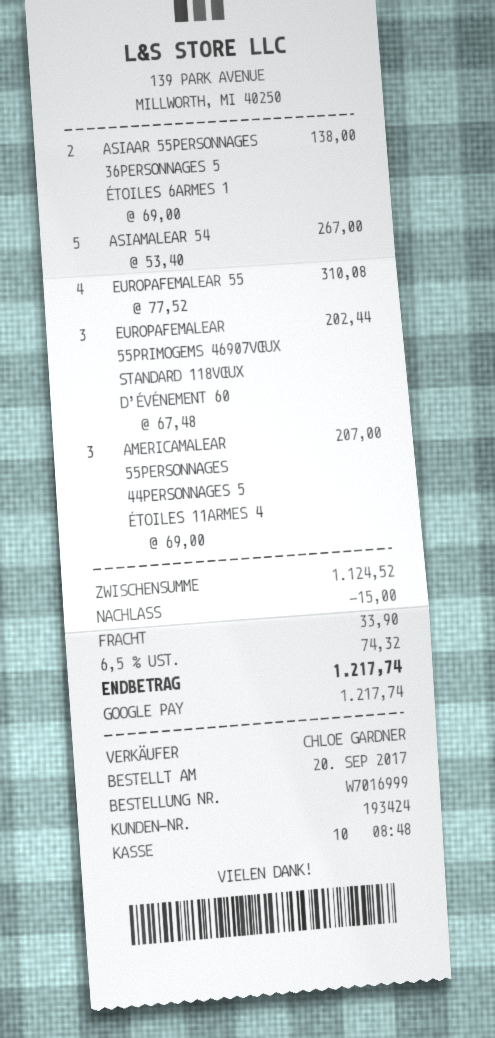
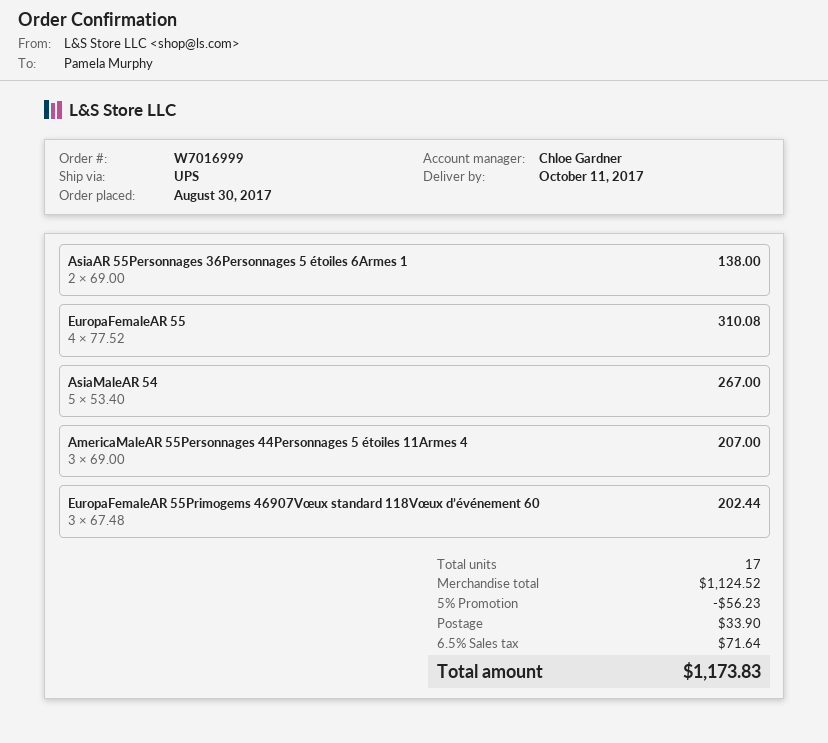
order date: 2017-09-20 -> 2017-08-30
discount: 15.00 -> 56.23
tax: 6.5% = 74.32 -> 6.5% = 71.64
total: 1217.74 -> 1173.83

